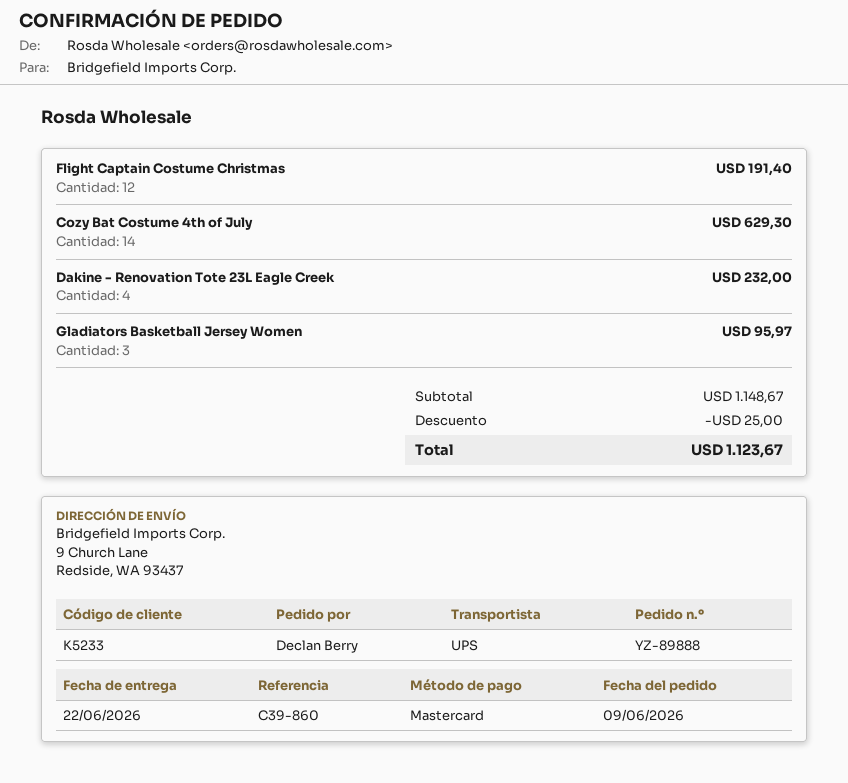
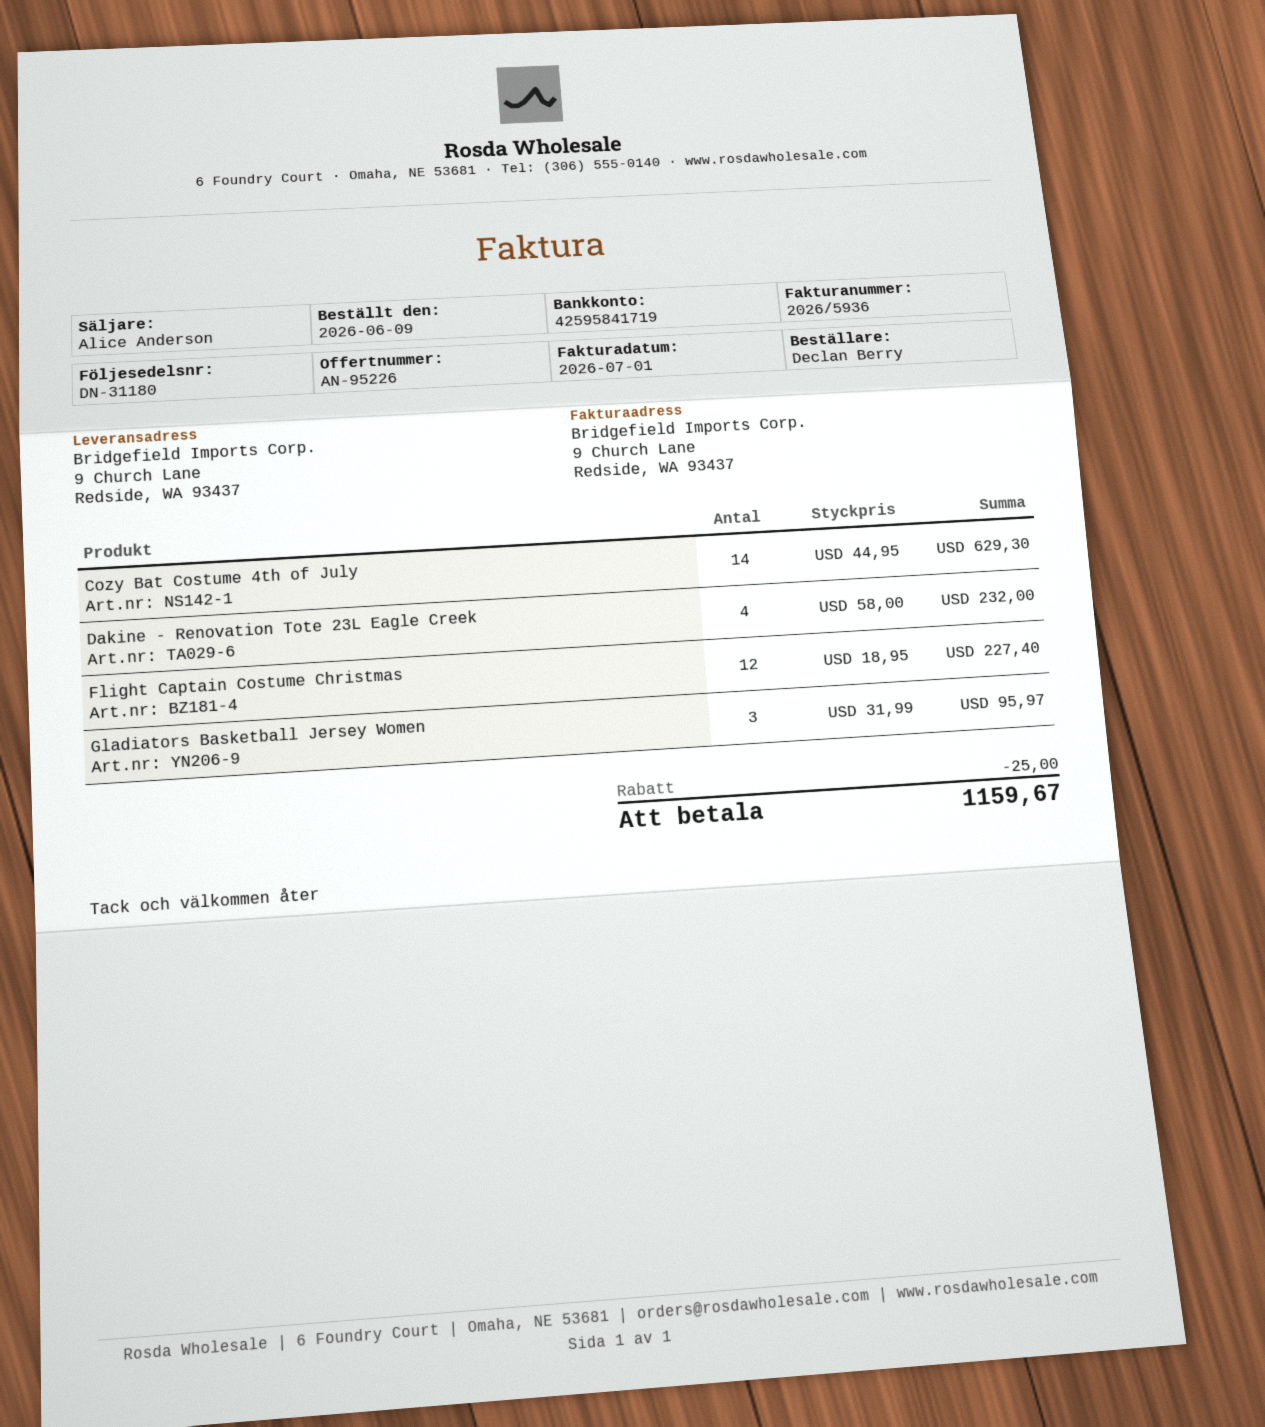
Flight Captain Costume Christmas: 12 for 191.40 -> 12 for 227.40
total: 1123.67 -> 1159.67

